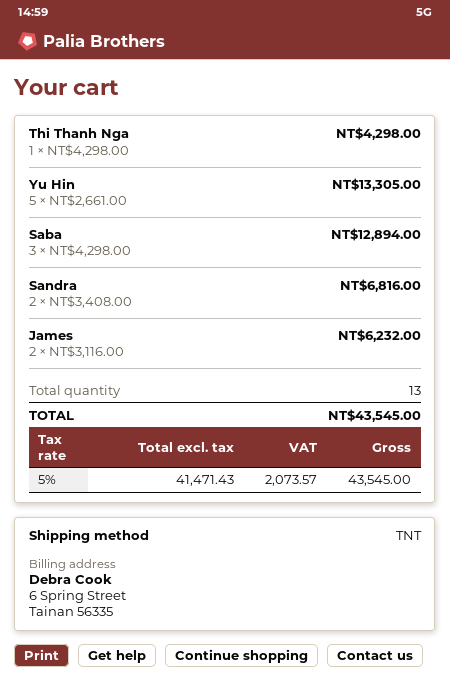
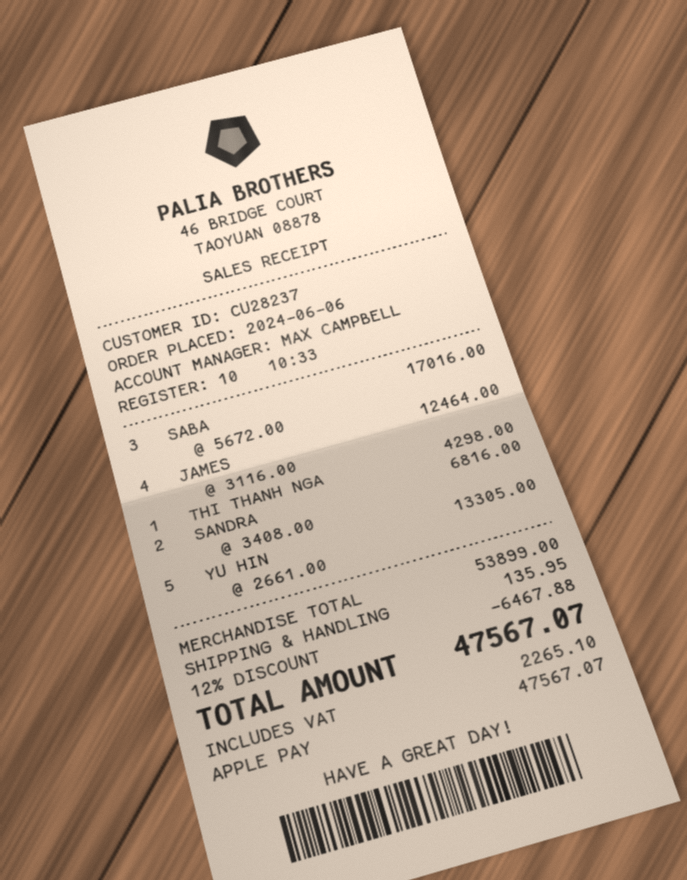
Saba: 3 x 4298.00 = 12894.00 -> 3 x 5672.00 = 17016.00
James: 2 x 3116.00 = 6232.00 -> 4 x 3116.00 = 12464.00
discount: none -> 12% = 6467.88
shipping: none -> 135.95
tax: 2073.57 -> 2265.10
total: 43545.00 -> 47567.07

